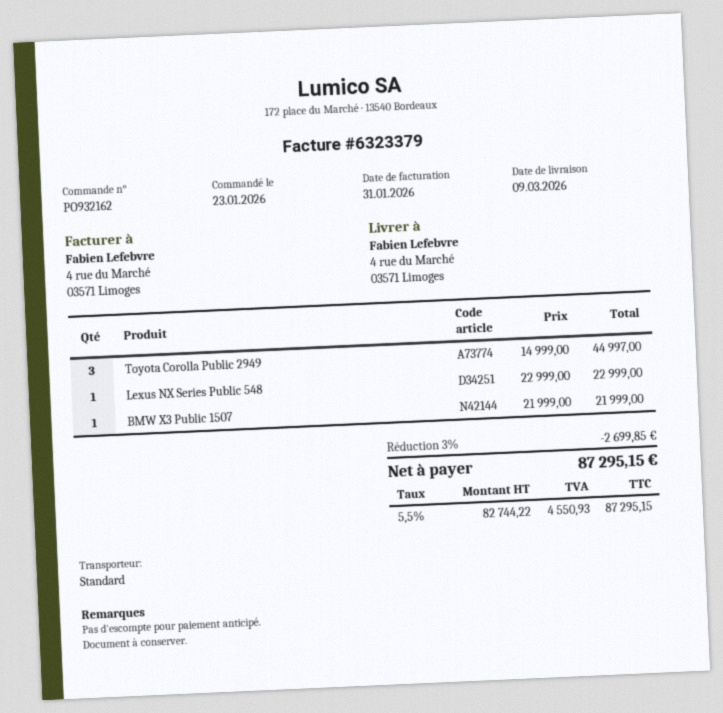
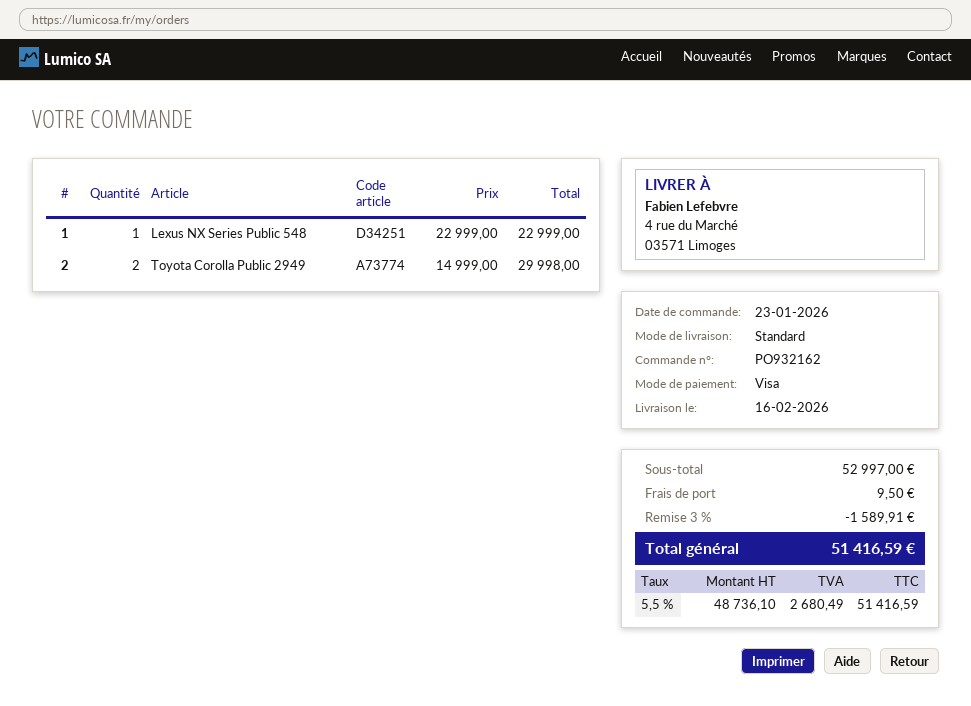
delivery date: 2026-03-09 -> 2026-02-16
Toyota Corolla Public 2949: 3 x 14999.00 = 44997.00 -> 2 x 14999.00 = 29998.00
BMW X3 Public 1507: 1 x 21999.00 = 21999.00 -> none
discount: 3% = 2699.85 -> 3% = 1589.91
shipping: none -> 9.50
net: 82744.22 -> 48736.10
tax: 5.5% = 4550.93 -> 5.5% = 2680.49
total: 87295.15 -> 51416.59

